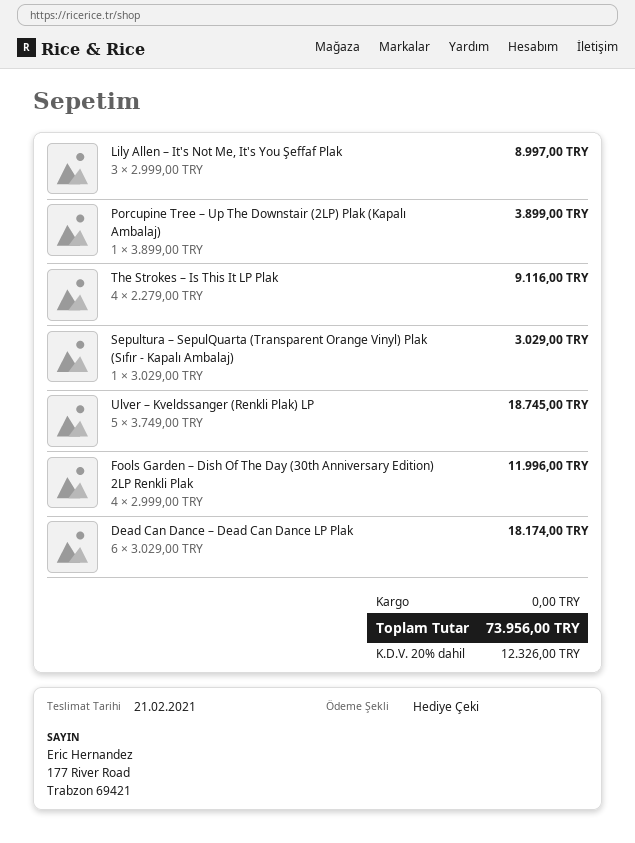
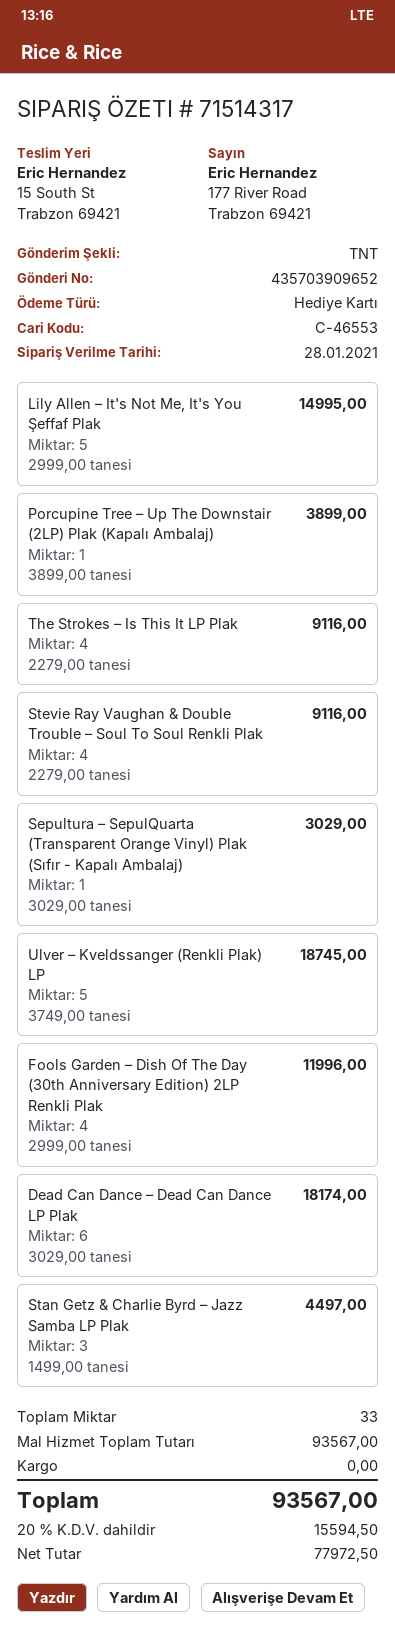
Lily Allen – It's Not Me, It's You Şeffaf Plak: 3 x 2999.00 = 8997.00 -> 5 x 2999.00 = 14995.00
Stevie Ray Vaughan & Double Trouble – Soul To Soul Renkli Plak: none -> 4 x 2279.00 = 9116.00
Stan Getz & Charlie Byrd – Jazz Samba LP Plak: none -> 3 x 1499.00 = 4497.00
tax: 20% = 12326.00 -> 20% = 15594.50
total: 73956.00 -> 93567.00

